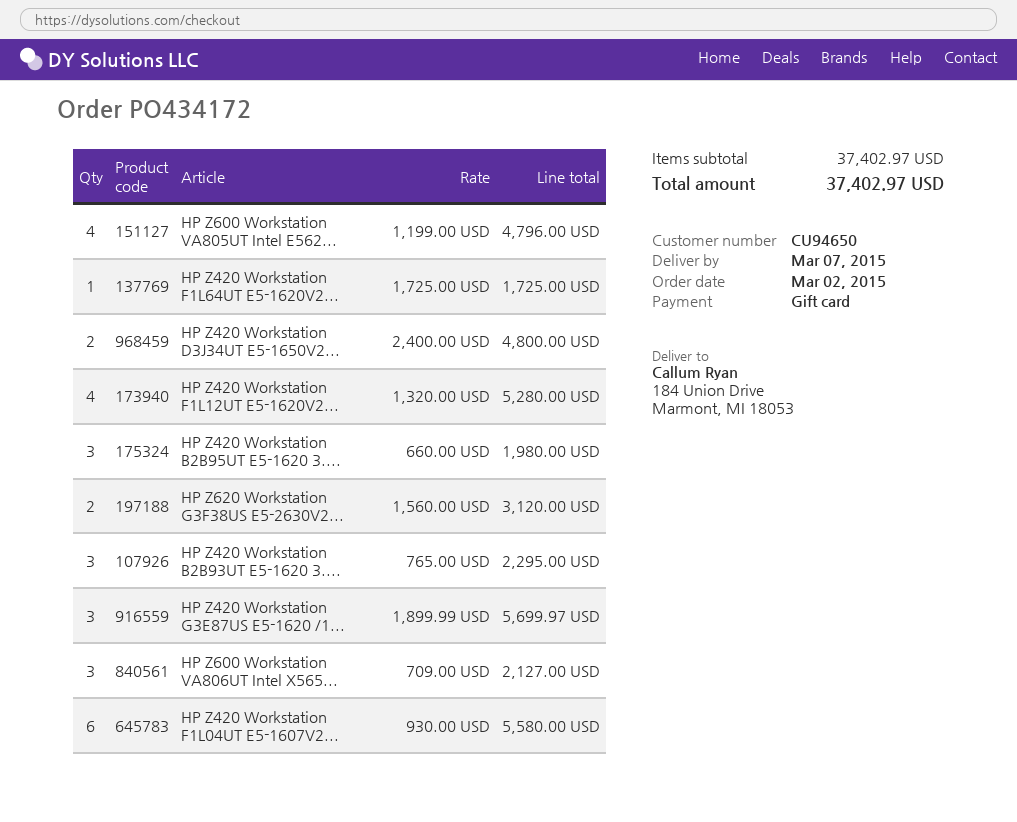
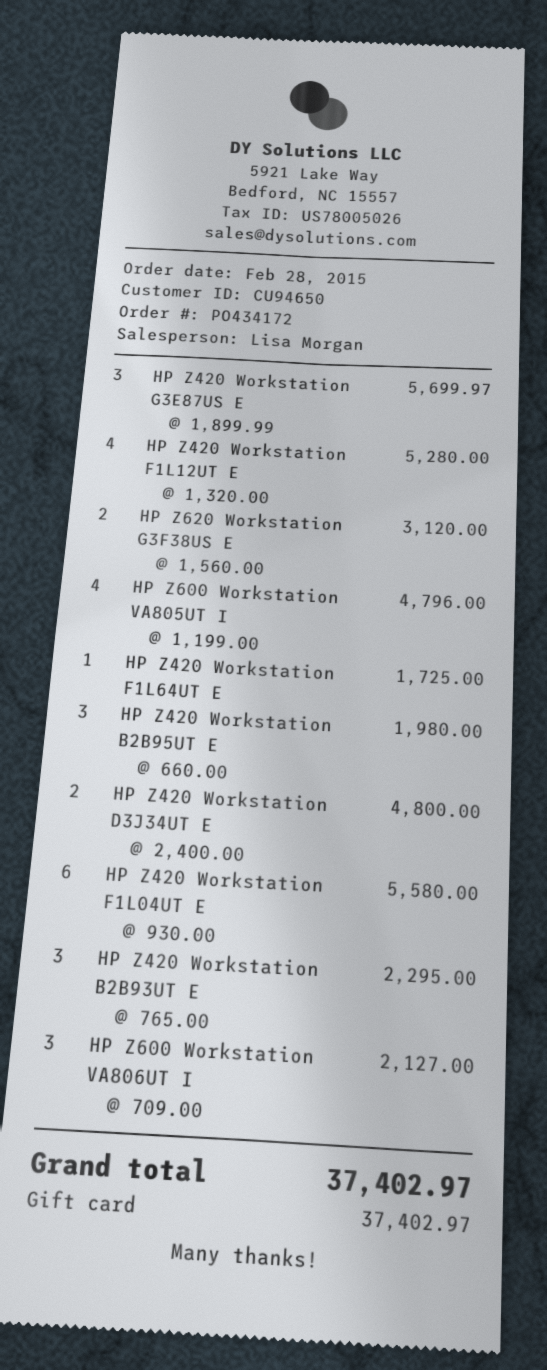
order date: 2015-03-02 -> 2015-02-28

